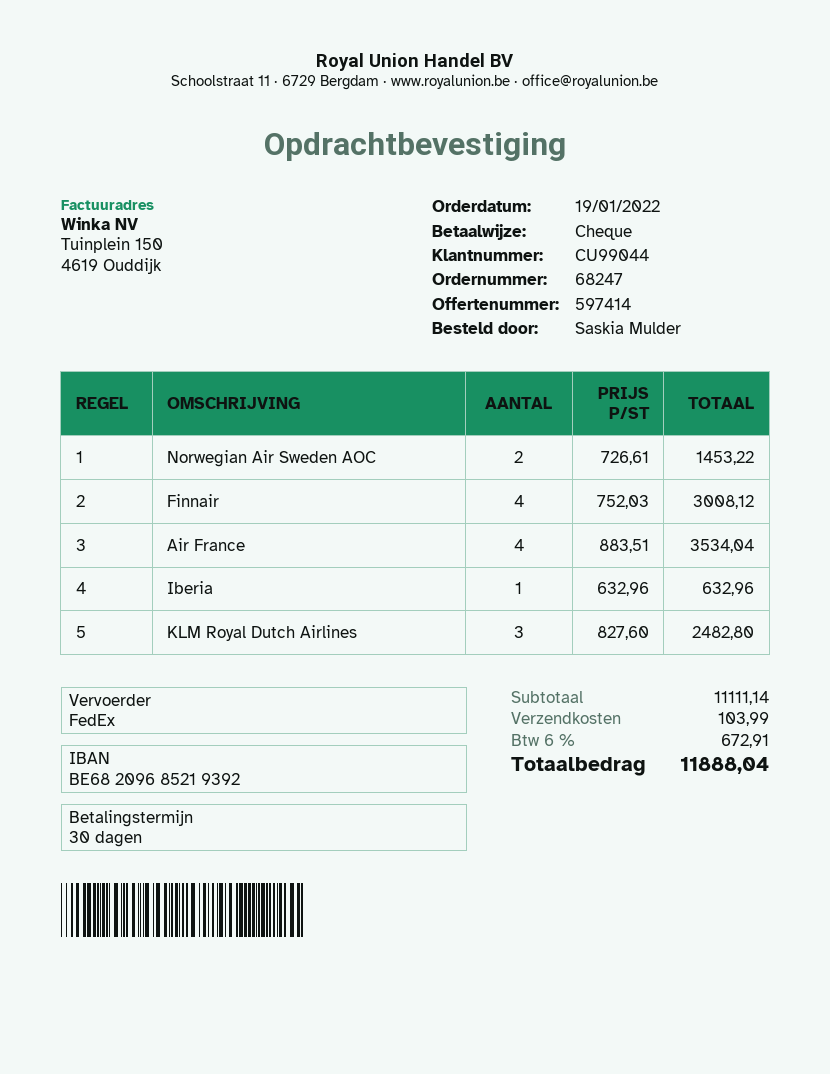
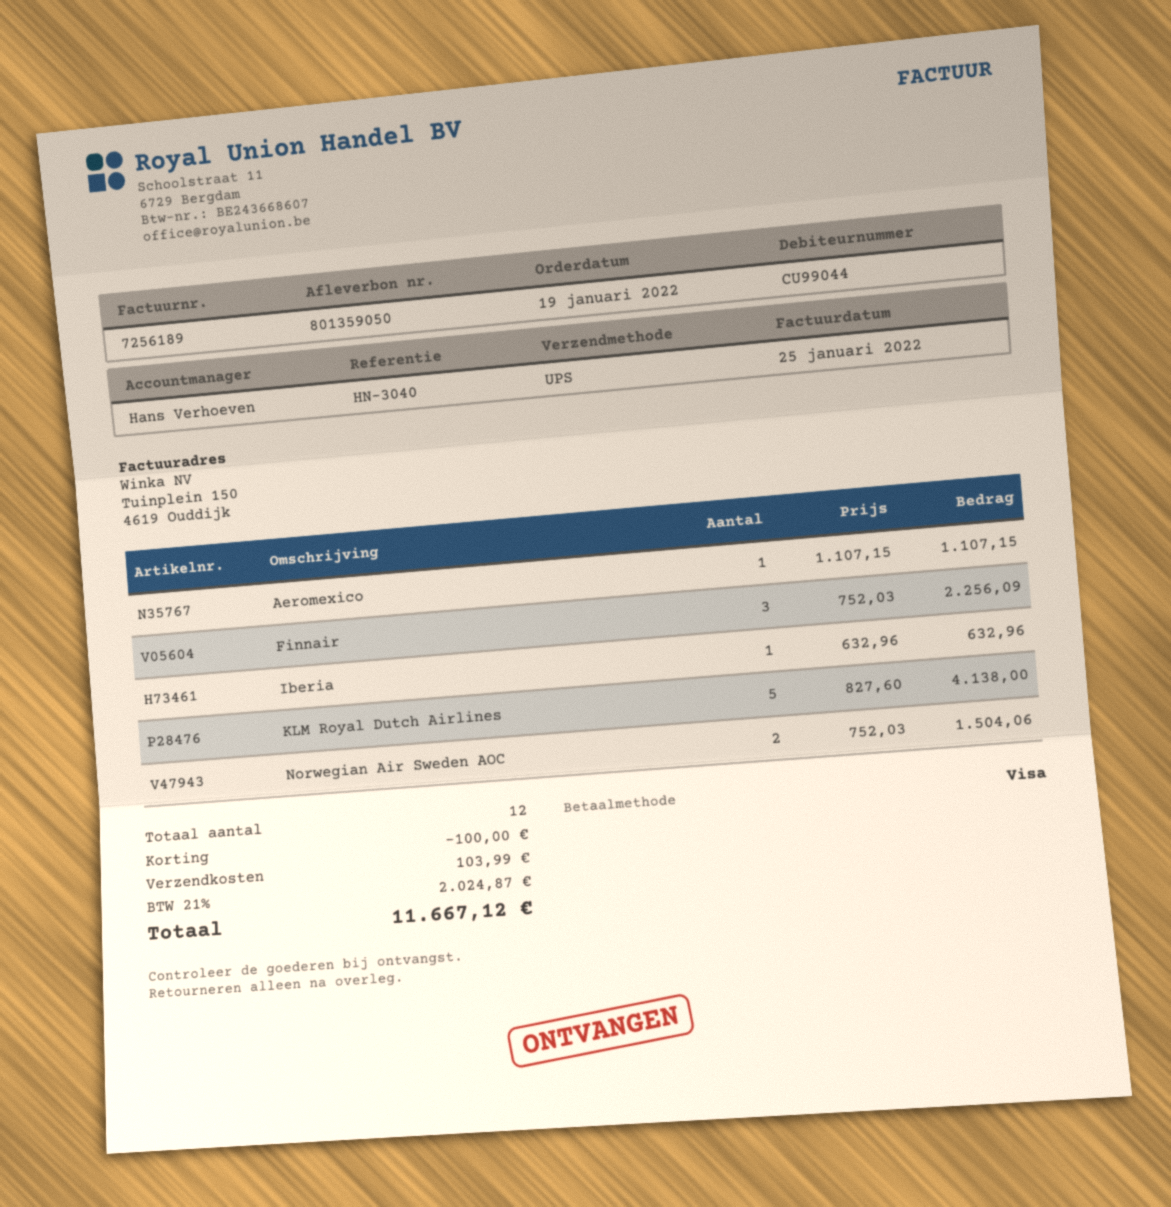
payment method: cheque -> Visa
shipping method: FedEx -> UPS
Norwegian Air Sweden AOC: 2 x 726.61 = 1453.22 -> 2 x 752.03 = 1504.06
Finnair: 4 x 752.03 = 3008.12 -> 3 x 752.03 = 2256.09
Air France: 4 x 883.51 = 3534.04 -> none
KLM Royal Dutch Airlines: 3 x 827.60 = 2482.80 -> 5 x 827.60 = 4138.00
Aeromexico: none -> 1 x 1107.15 = 1107.15
discount: none -> 100.00
tax: 6% = 672.91 -> 21% = 2024.87
total: 11888.04 -> 11667.12

